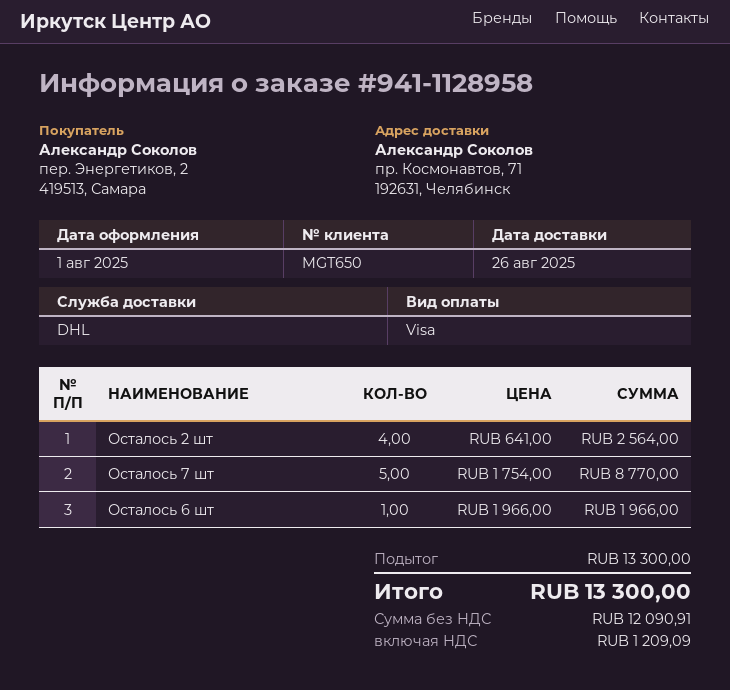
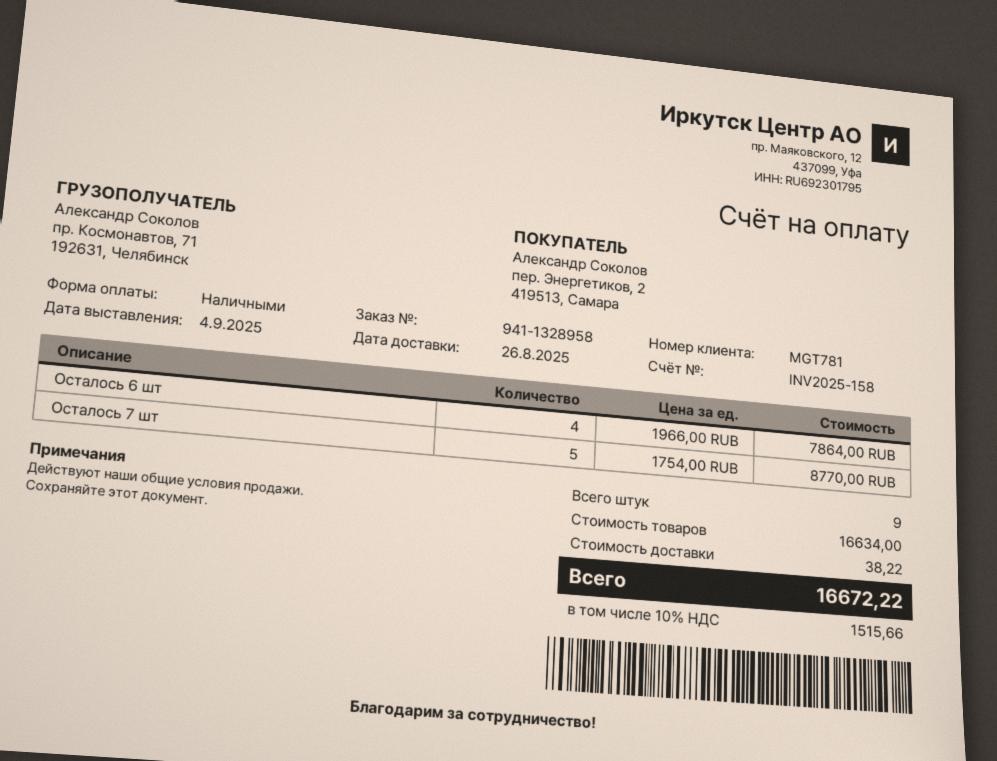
order number: 941-1128958 -> 941-1328958
customer number: MGT650 -> MGT781
payment method: Visa -> cash
Осталось 2 шт: 4 x 641.00 = 2564.00 -> none
Осталось 6 шт: 1 x 1966.00 = 1966.00 -> 4 x 1966.00 = 7864.00
subtotal: 13300.00 -> 16634.00
shipping: none -> 38.22
tax: 1209.09 -> 1515.66
total: 13300.00 -> 16672.22

